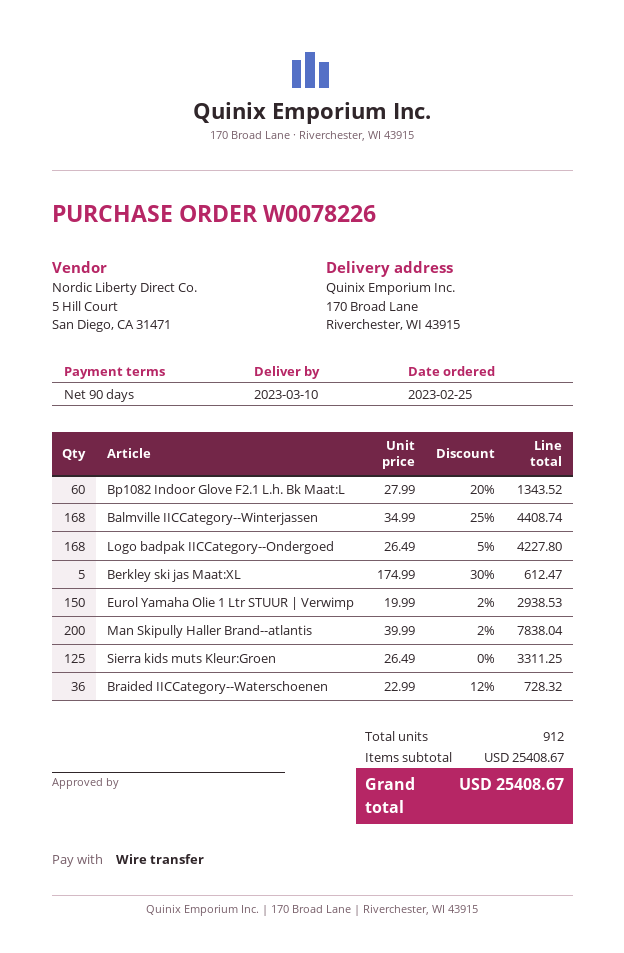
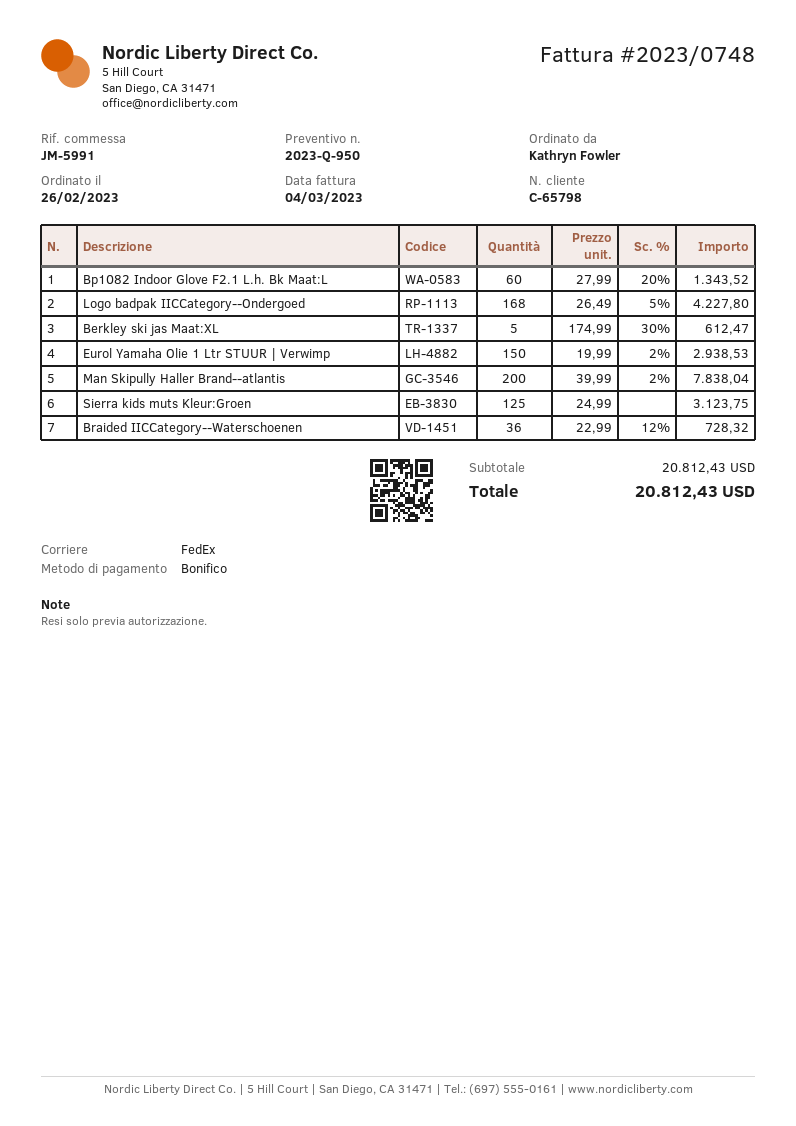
order date: 2023-02-25 -> 2023-02-26
Balmville IICCategory--Winterjassen: 168 x 34.99 - 25% = 4408.74 -> none
Sierra kids muts Kleur:Groen: 125 x 26.49 = 3311.25 -> 125 x 24.99 = 3123.75
subtotal: 25408.67 -> 20812.43
total: 25408.67 -> 20812.43

